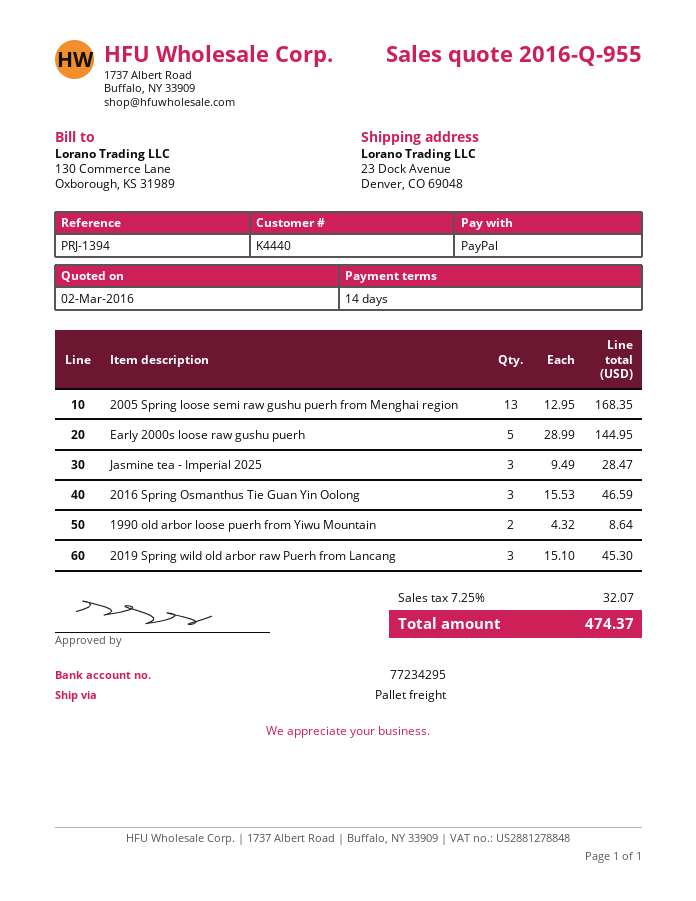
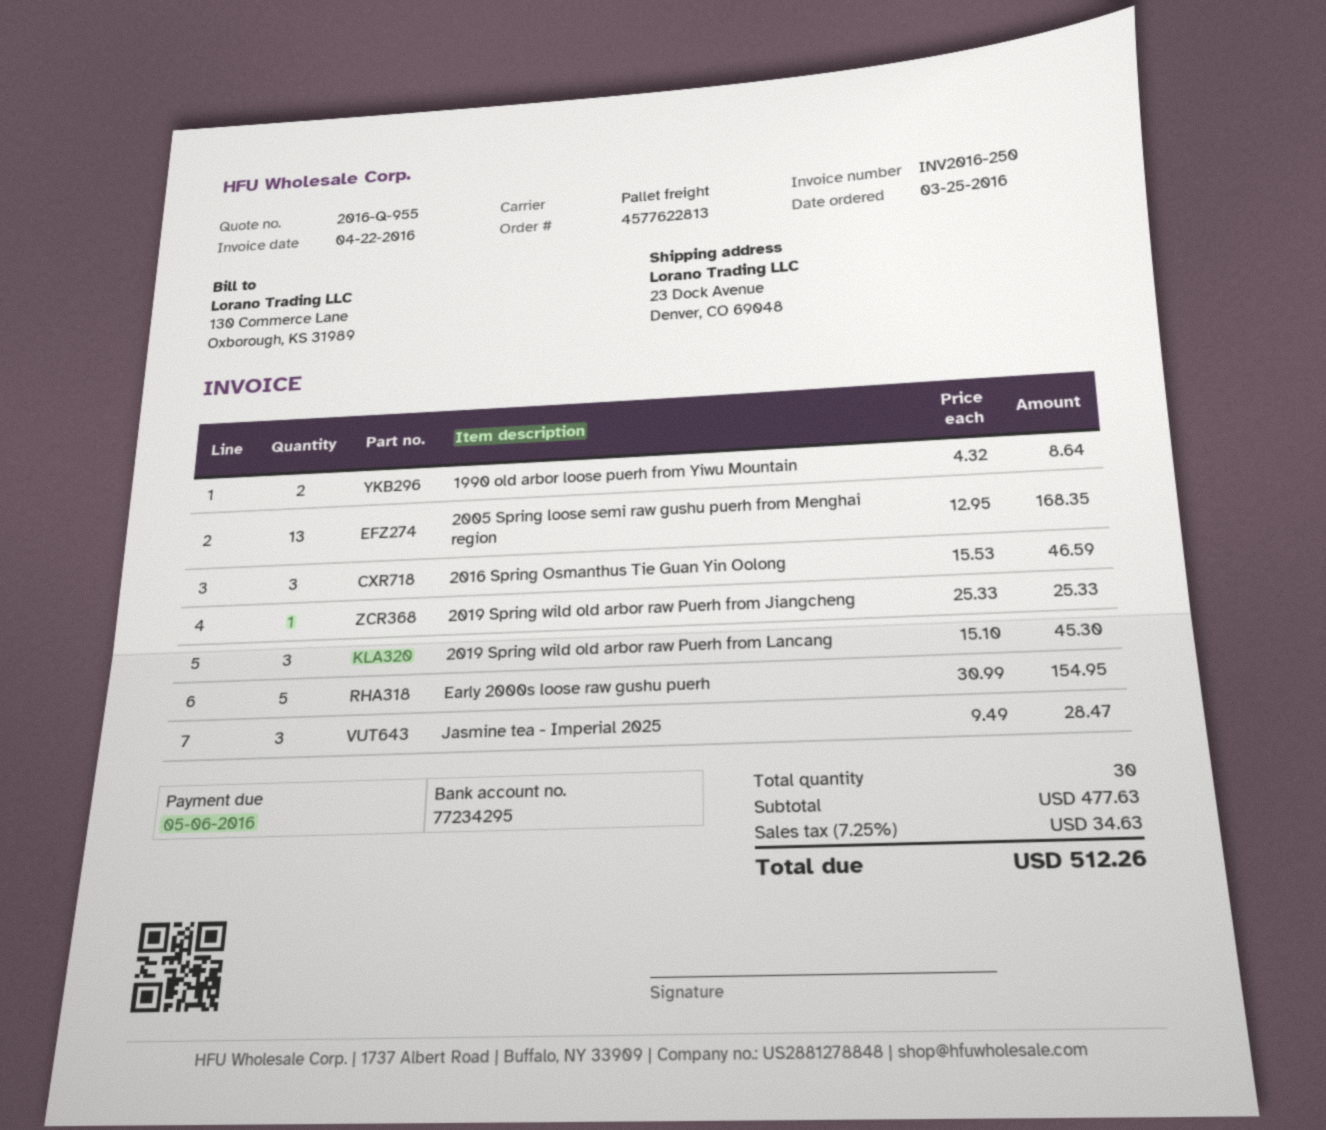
Early 2000s loose raw gushu puerh: 5 x 28.99 = 144.95 -> 5 x 30.99 = 154.95
2019 Spring wild old arbor raw Puerh from Jiangcheng: none -> 1 x 25.33 = 25.33
tax: 7.25% = 32.07 -> 7.25% = 34.63
total: 474.37 -> 512.26

